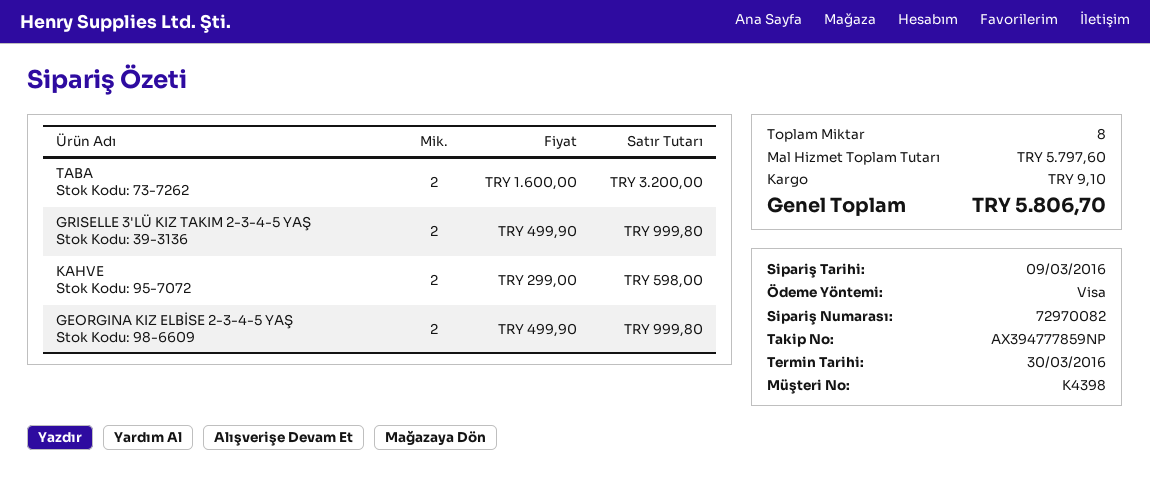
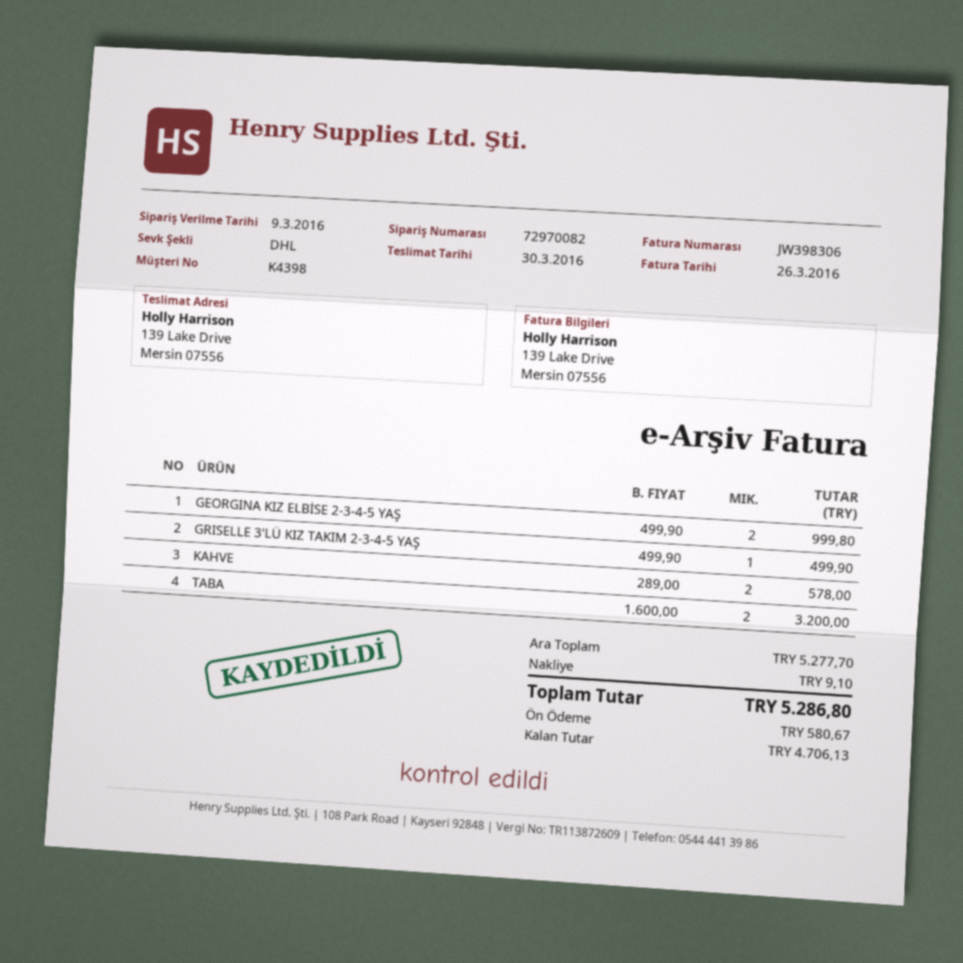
GRISELLE 3'LÜ KIZ TAKIM 2-3-4-5 YAŞ: 2 x 499.90 = 999.80 -> 1 x 499.90 = 499.90
KAHVE: 2 x 299.00 = 598.00 -> 2 x 289.00 = 578.00
subtotal: 5797.60 -> 5277.70
total: 5806.70 -> 5286.80

